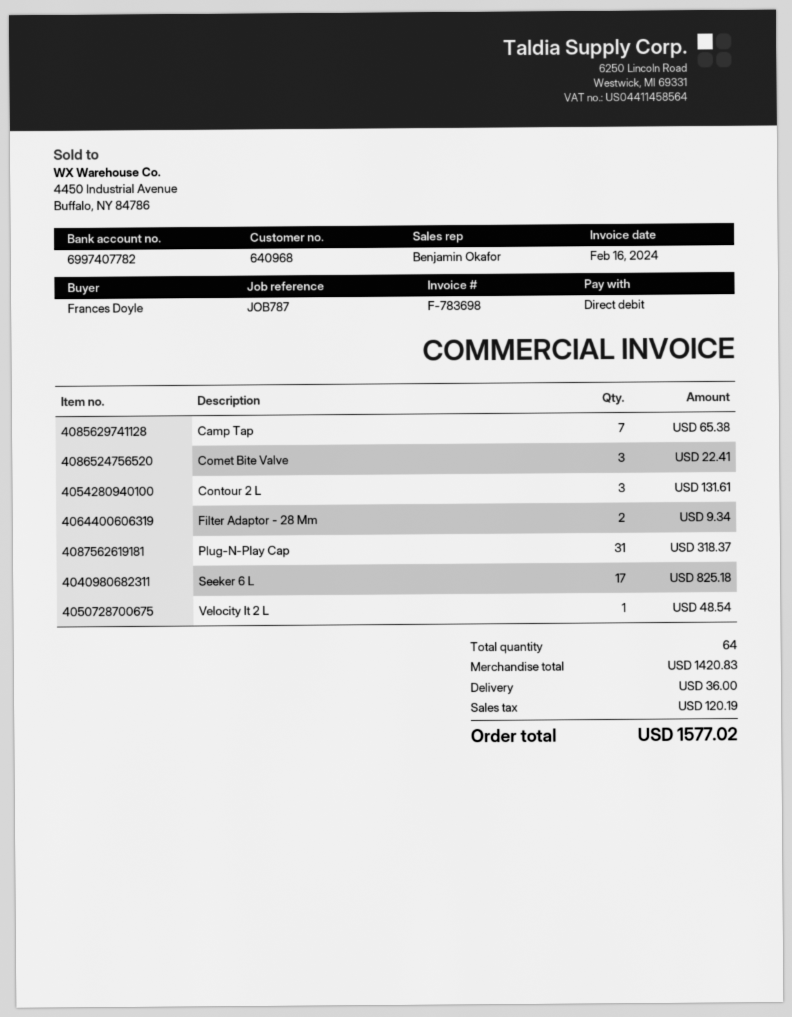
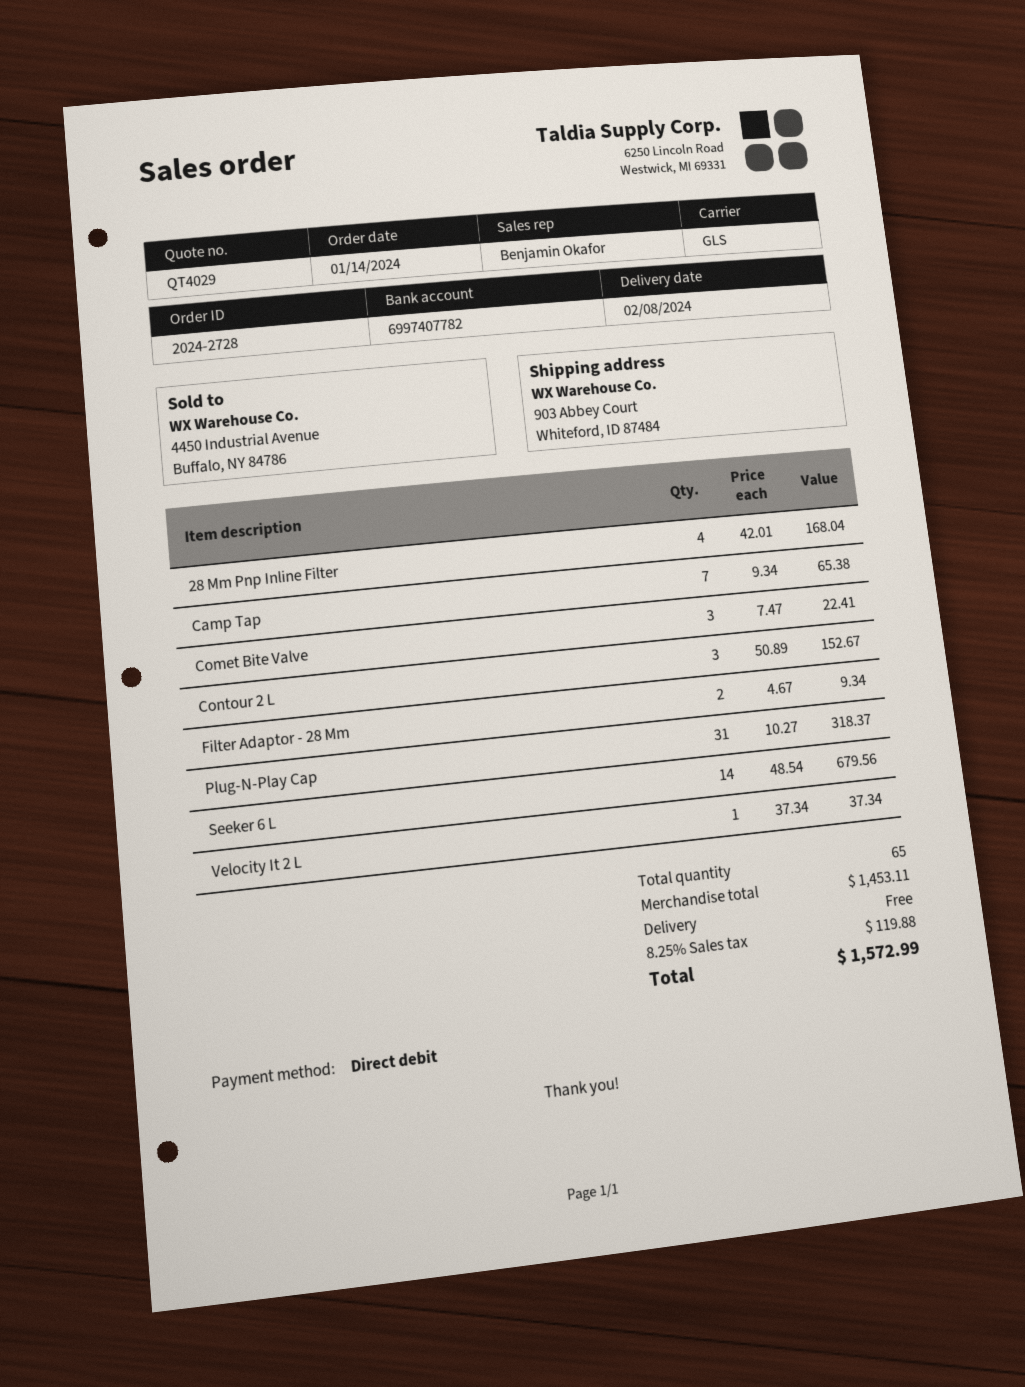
Contour 2 L: 3 for 131.61 -> 3 for 152.67
Seeker 6 L: 17 for 825.18 -> 14 for 679.56
Velocity It 2 L: 1 for 48.54 -> 1 for 37.34
28 Mm Pnp Inline Filter: none -> 4 for 168.04
total quantity: 64 -> 65
subtotal: 1420.83 -> 1453.11
shipping: 36.00 -> 0.00
tax: 120.19 -> 119.88
total: 1577.02 -> 1572.99

